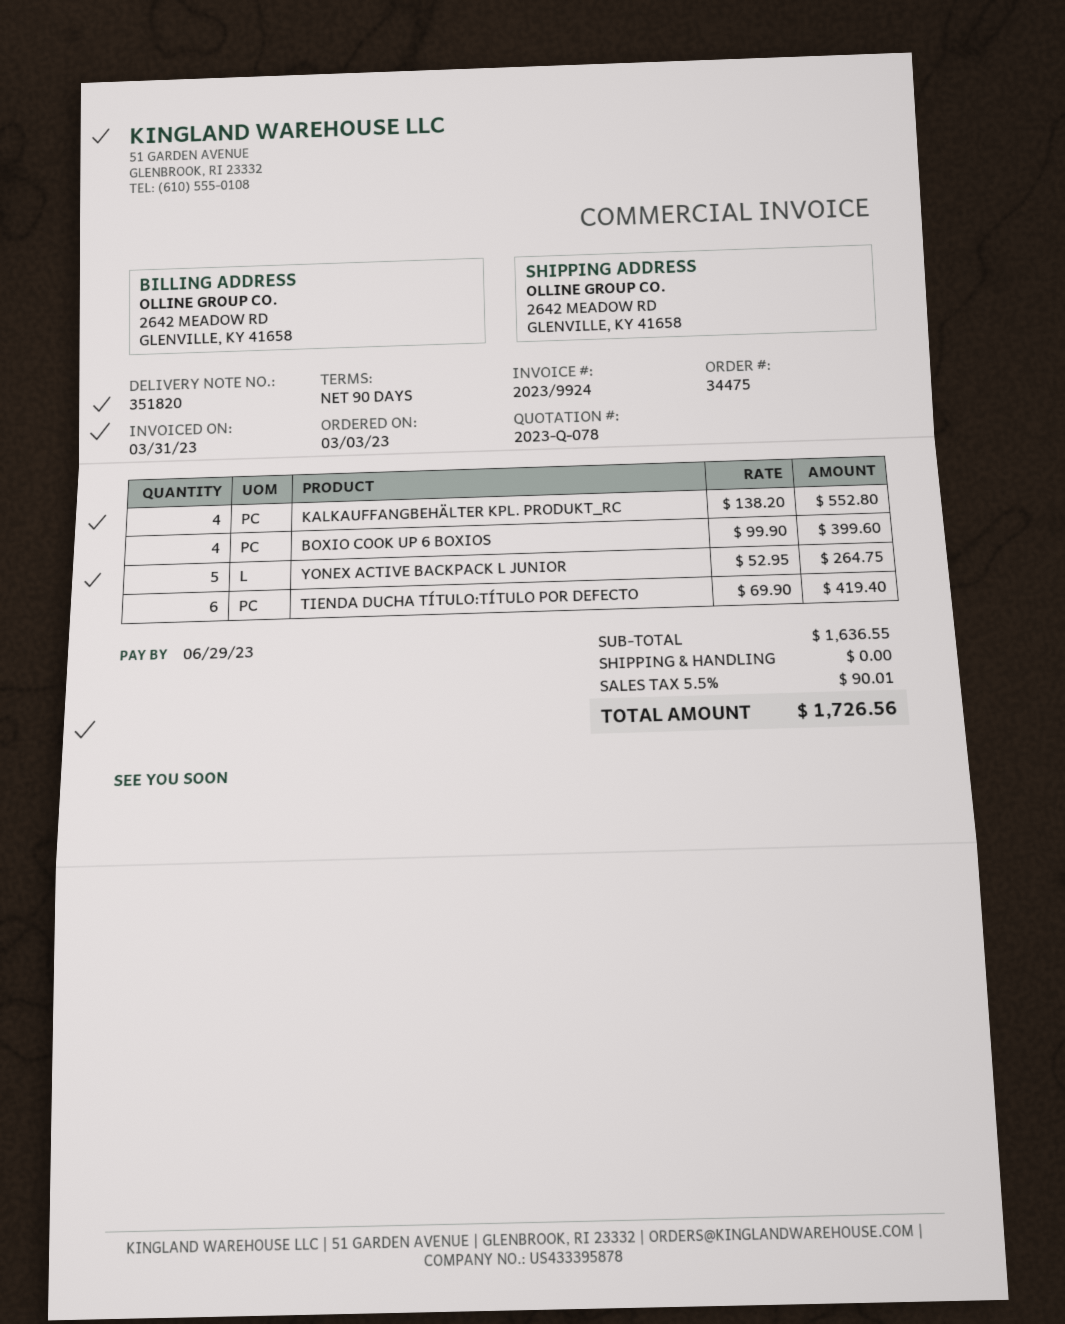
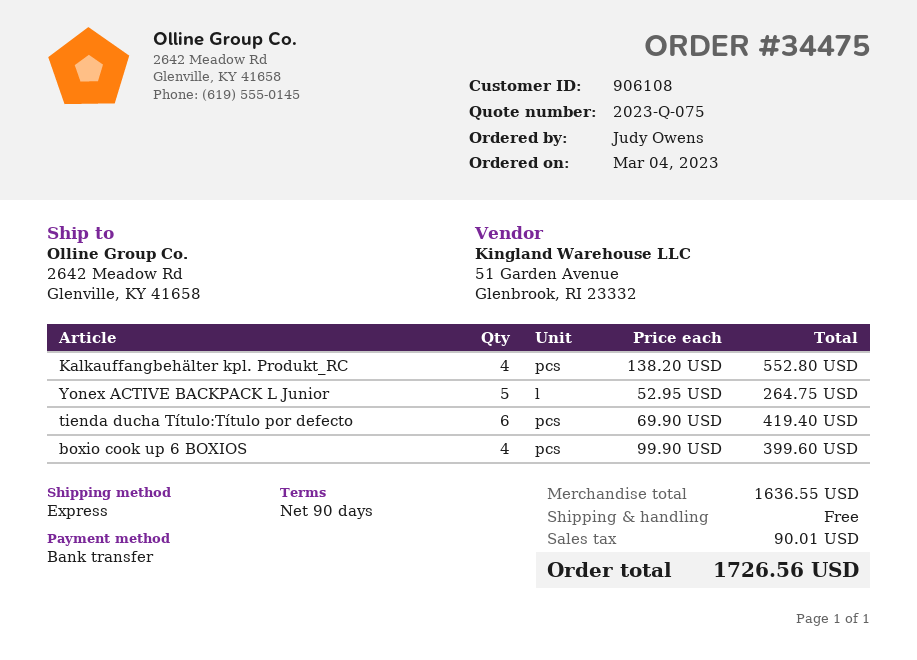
quote number: 2023-Q-078 -> 2023-Q-075
order date: 2023-03-03 -> 2023-03-04

